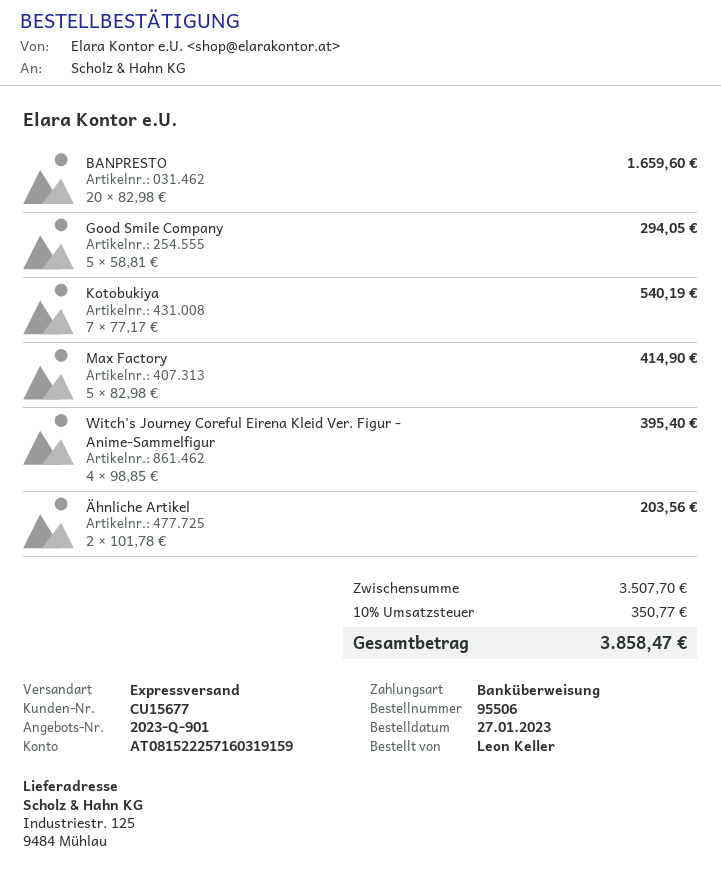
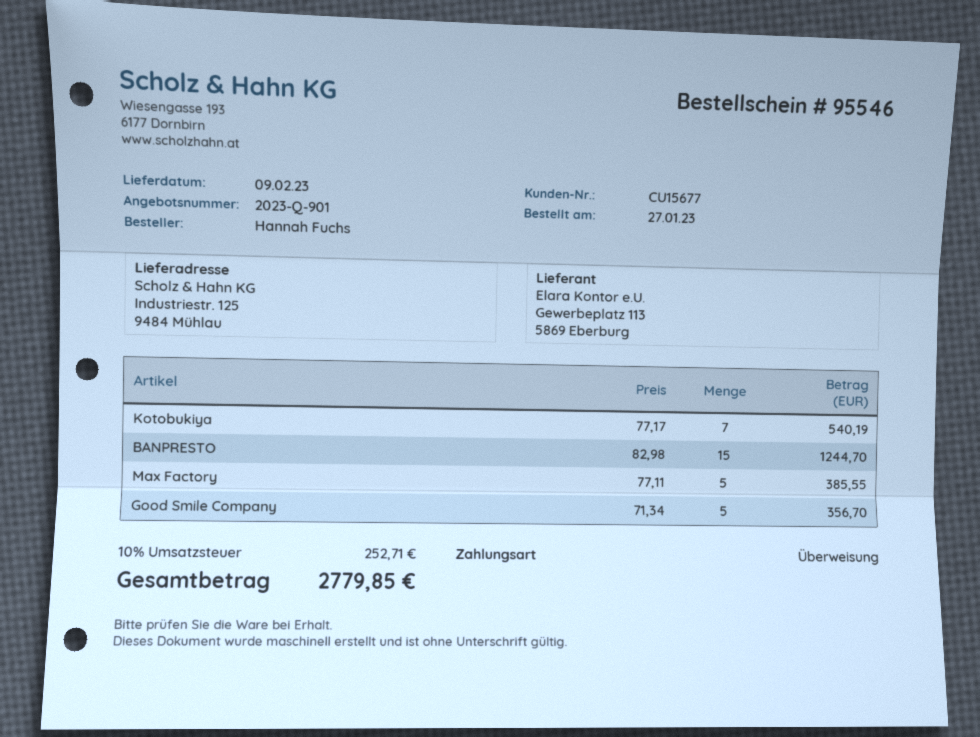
order number: 95506 -> 95546
ordered by: Leon Keller -> Hannah Fuchs
BANPRESTO: 20 x 82.98 = 1659.60 -> 15 x 82.98 = 1244.70
Good Smile Company: 5 x 58.81 = 294.05 -> 5 x 71.34 = 356.70
Max Factory: 5 x 82.98 = 414.90 -> 5 x 77.11 = 385.55
Witch's Journey Coreful Eirena Kleid Ver. Figur - Anime-Sammelfigur: 4 x 98.85 = 395.40 -> none
Ähnliche Artikel: 2 x 101.78 = 203.56 -> none
tax: 10% = 350.77 -> 10% = 252.71
total: 3858.47 -> 2779.85

